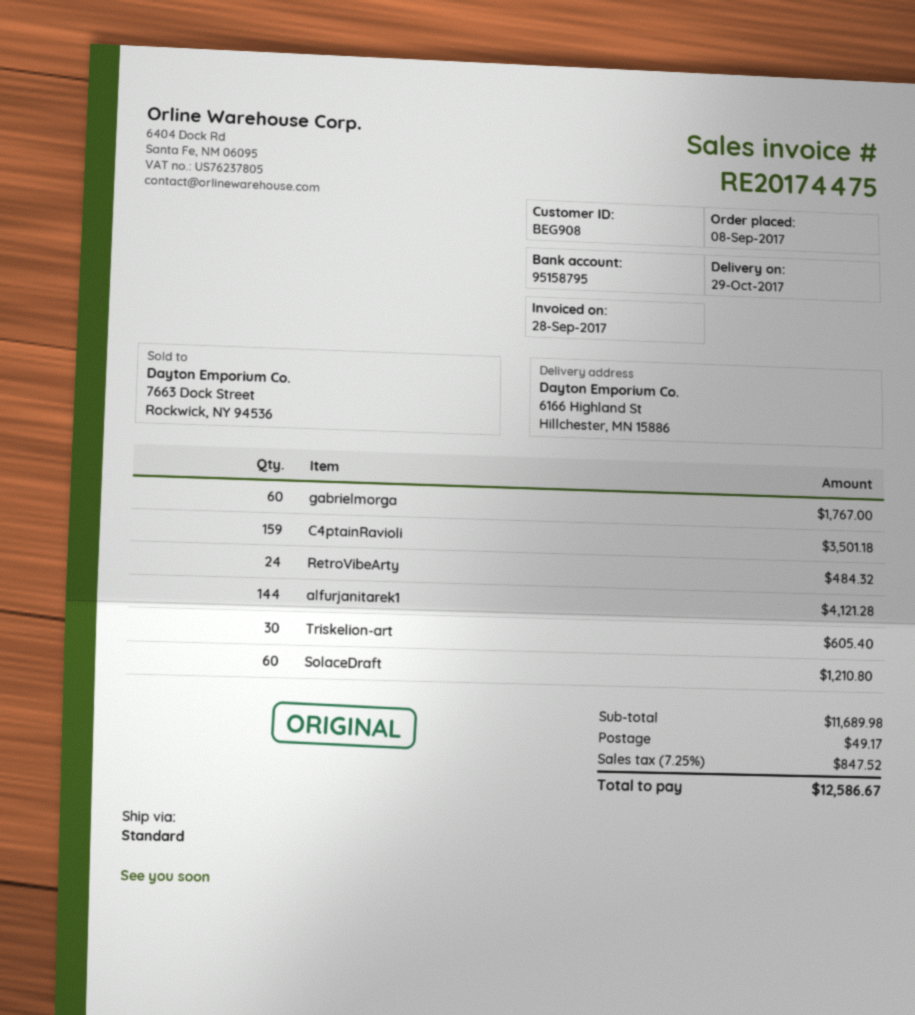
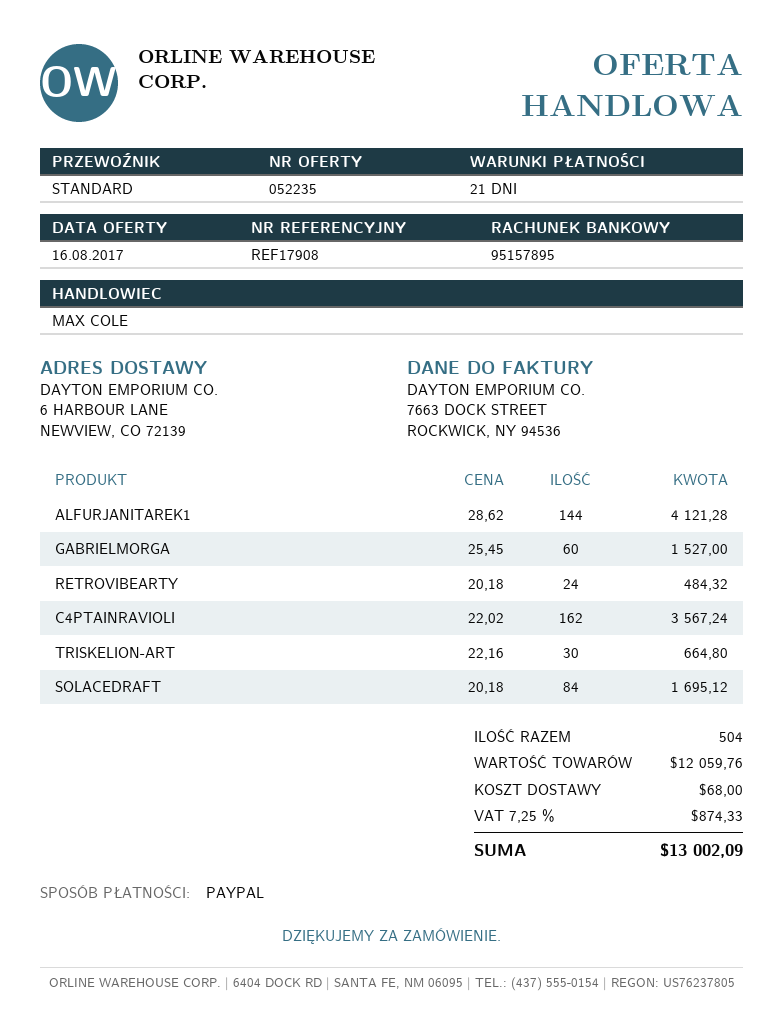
bank account: 95158795 -> 95157895
ship to: 6166 Highland St, Hillchester, MN 15886 -> 6 HARBOUR LANE, NEWVIEW, CO 72139
gabrielmorga: 60 for 1767.00 -> 60 for 1527.00
C4ptainRavioli: 159 for 3501.18 -> 162 for 3567.24
Triskelion-art: 30 for 605.40 -> 30 for 664.80
SolaceDraft: 60 for 1210.80 -> 84 for 1695.12
subtotal: 11689.98 -> 12059.76
shipping: 49.17 -> 68.00
tax: 7.25% = 847.52 -> 7.25% = 874.33
total: 12586.67 -> 13002.09

